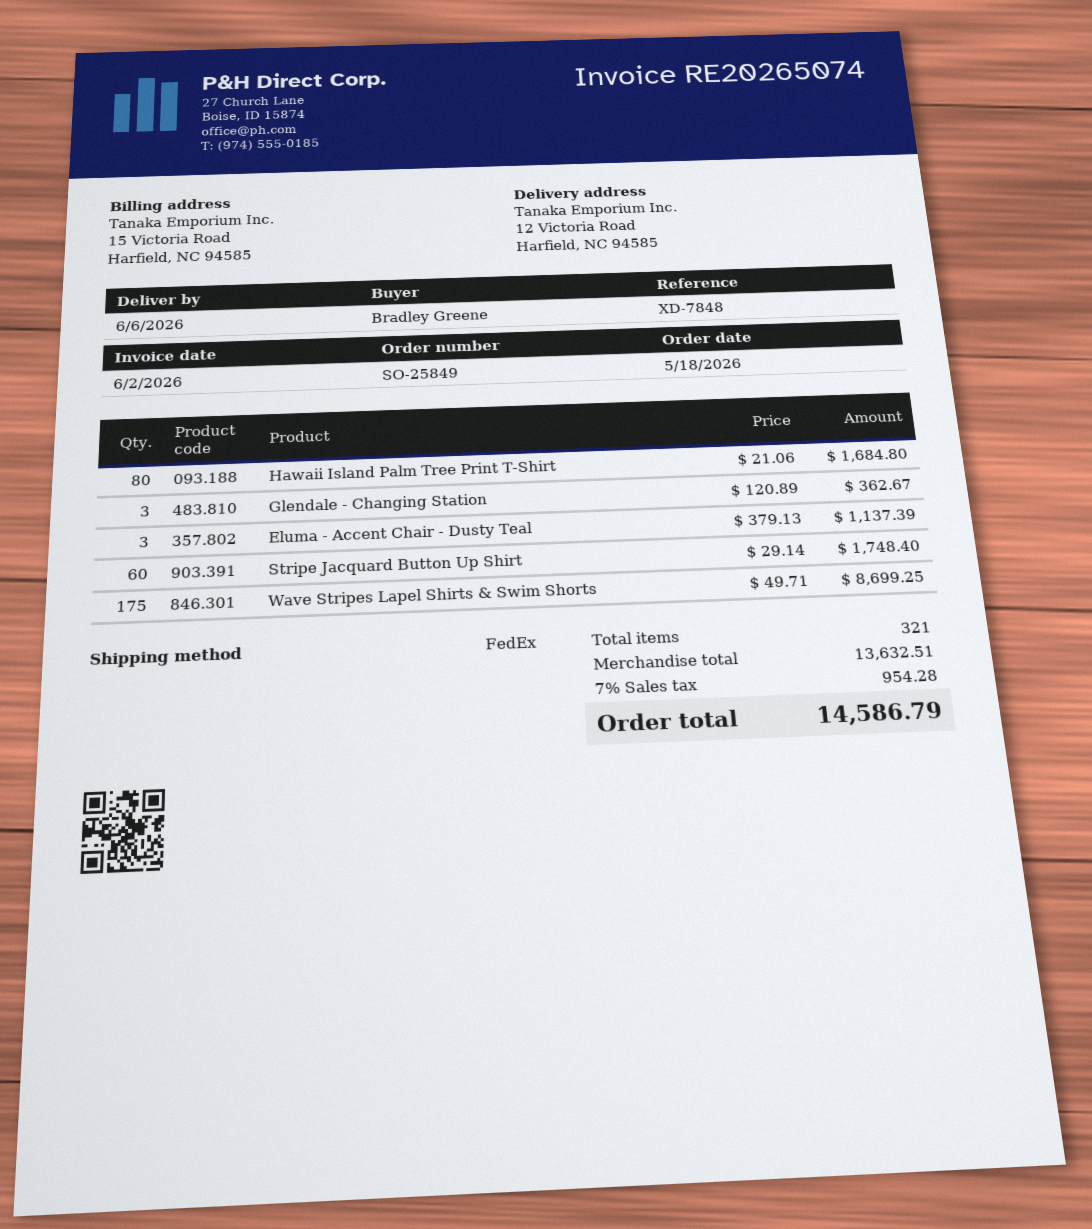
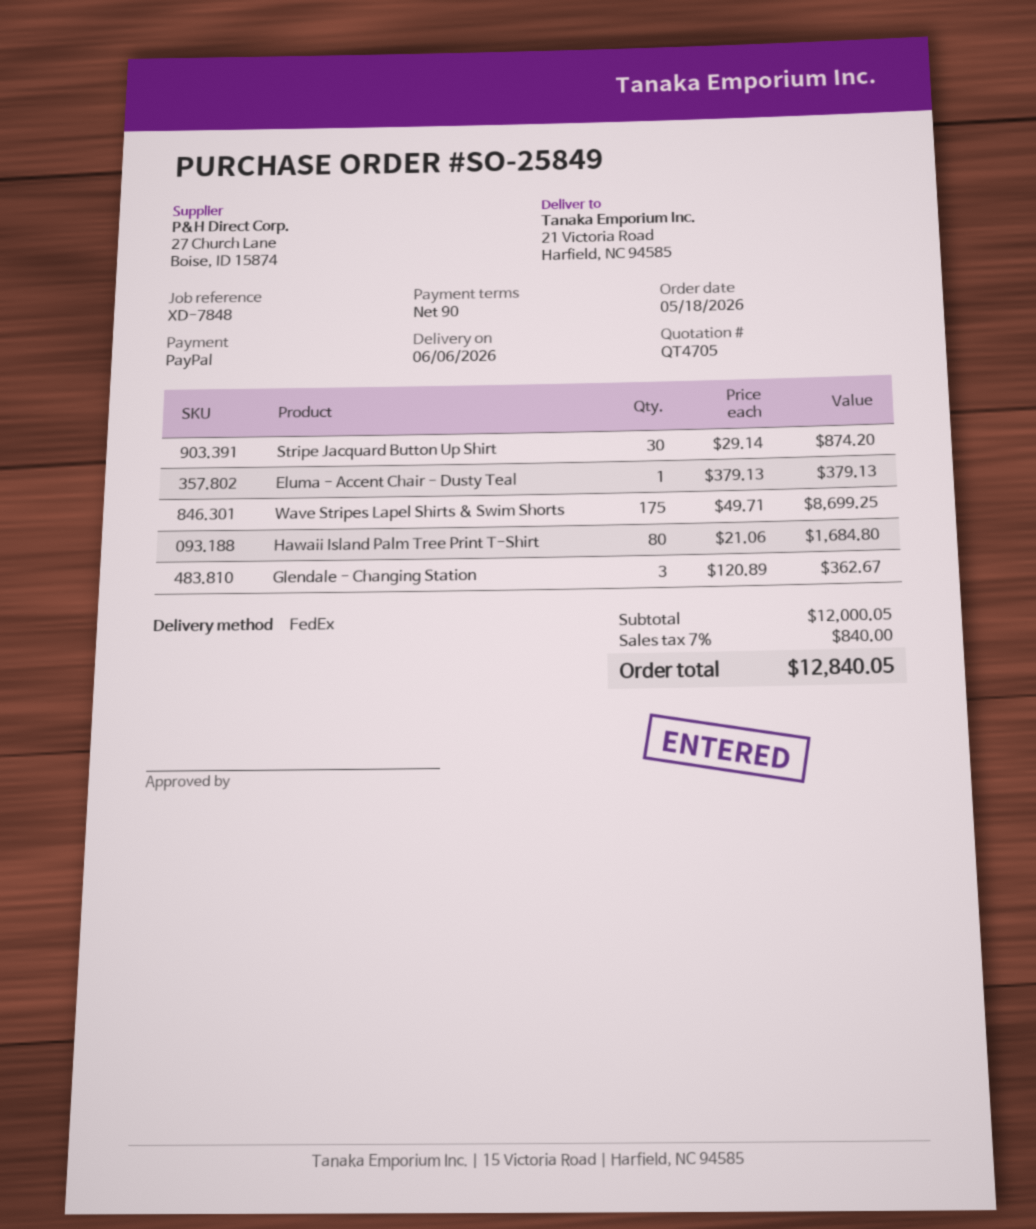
ship to: 12 Victoria Road, Harfield, NC 94585 -> 21 Victoria Road, Harfield, NC 94585
Eluma - Accent Chair - Dusty Teal: 3 x 379.13 = 1137.39 -> 1 x 379.13 = 379.13
Stripe Jacquard Button Up Shirt: 60 x 29.14 = 1748.40 -> 30 x 29.14 = 874.20
subtotal: 13632.51 -> 12000.05
tax: 7% = 954.28 -> 7% = 840.00
total: 14586.79 -> 12840.05

